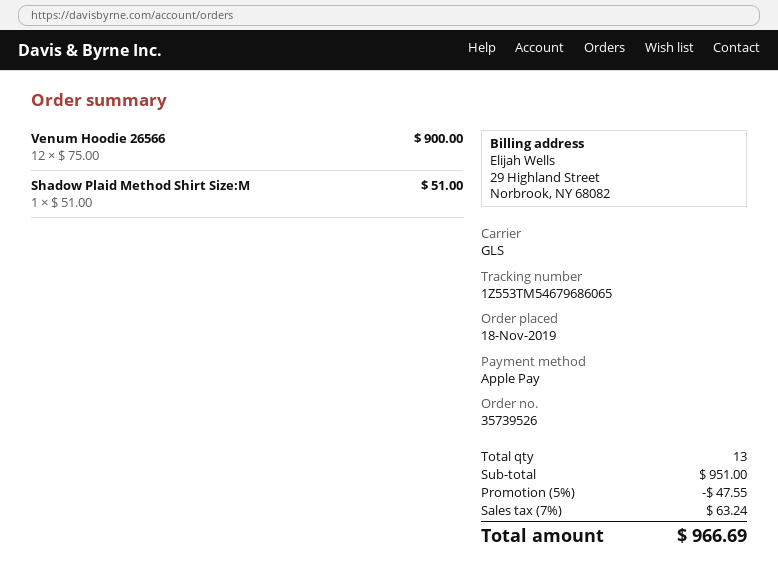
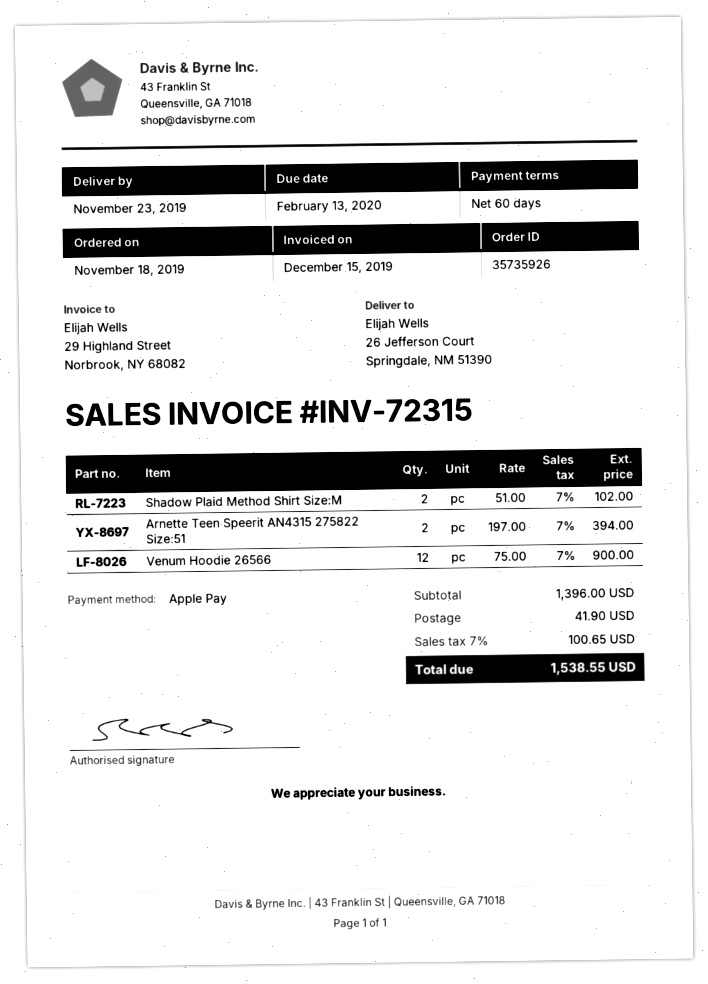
order number: 35739526 -> 35735926
Shadow Plaid Method Shirt Size:M: 1 x 51.00 = 51.00 -> 2 x 51.00 = 102.00
Arnette Teen Speerit AN4315 275822 Size:51: none -> 2 x 197.00 = 394.00
subtotal: 951.00 -> 1396.00
discount: 5% = 47.55 -> none
shipping: none -> 41.90
tax: 7% = 63.24 -> 7% = 100.65
total: 966.69 -> 1538.55

